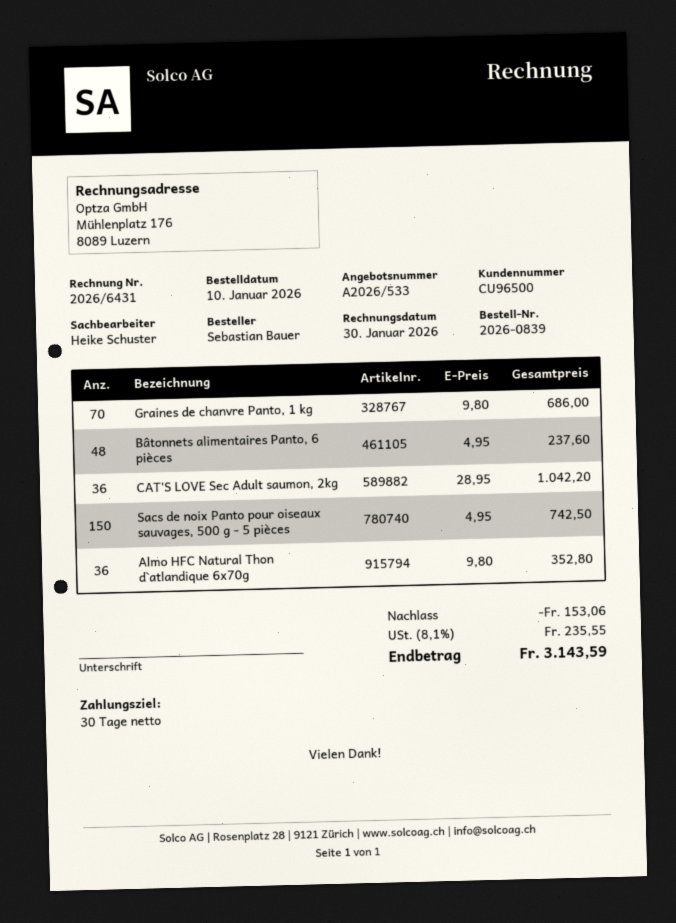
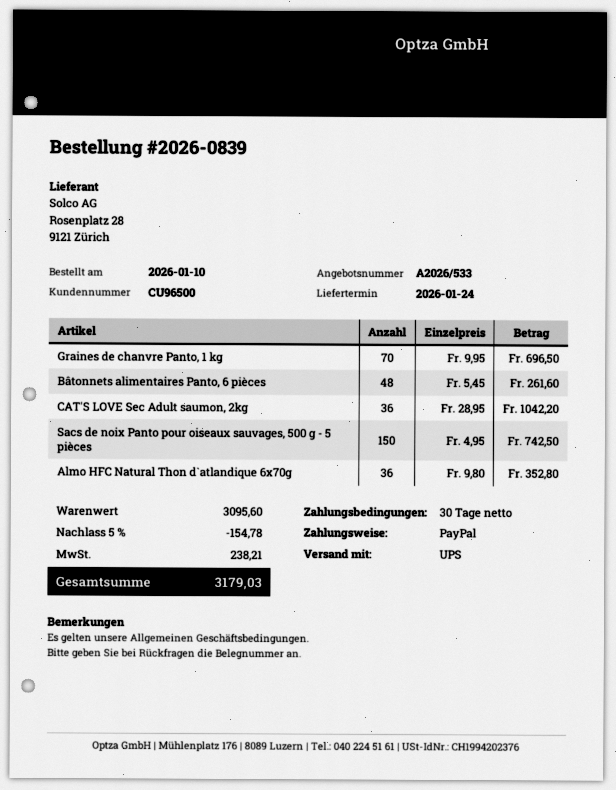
Graines de chanvre Panto, 1 kg: 70 x 9.80 = 686.00 -> 70 x 9.95 = 696.50
Bâtonnets alimentaires Panto, 6 pièces: 48 x 4.95 = 237.60 -> 48 x 5.45 = 261.60
discount: 153.06 -> 154.78
tax: 235.55 -> 238.21
total: 3143.59 -> 3179.03

